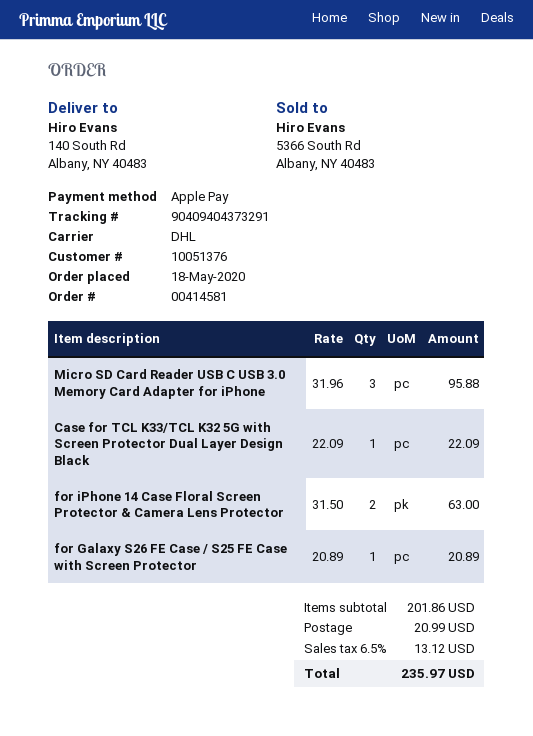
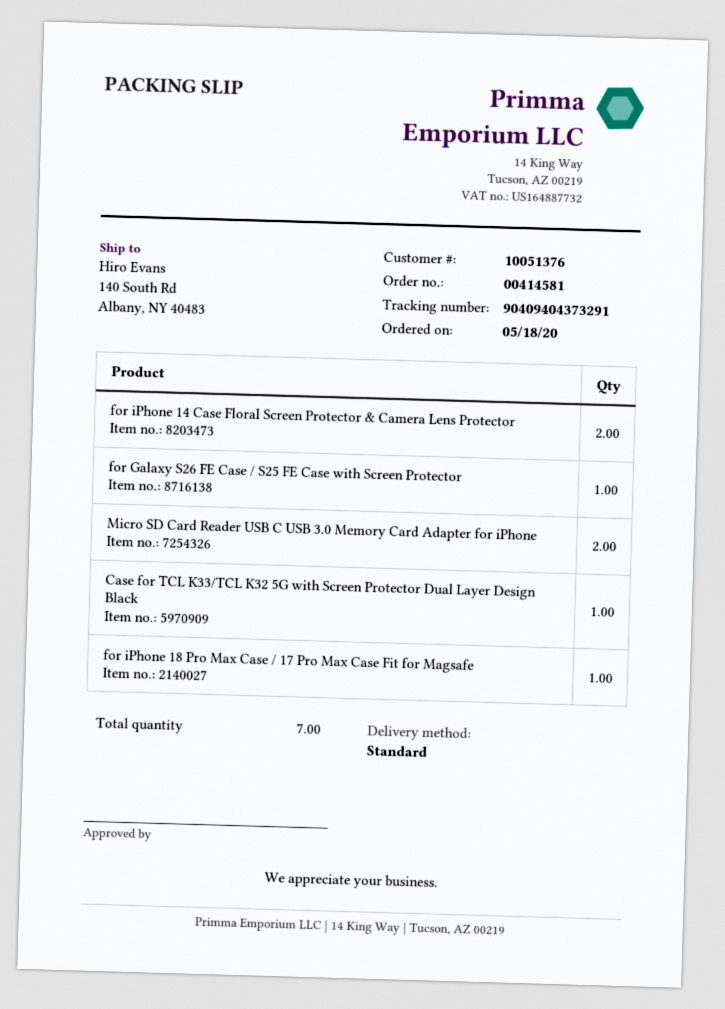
shipping method: DHL -> standard
Micro SD Card Reader USB C USB 3.0 Memory Card Adapter for iPhone: 3 -> 2
for iPhone 18 Pro Max Case / 17 Pro Max Case Fit for Magsafe: none -> 1

